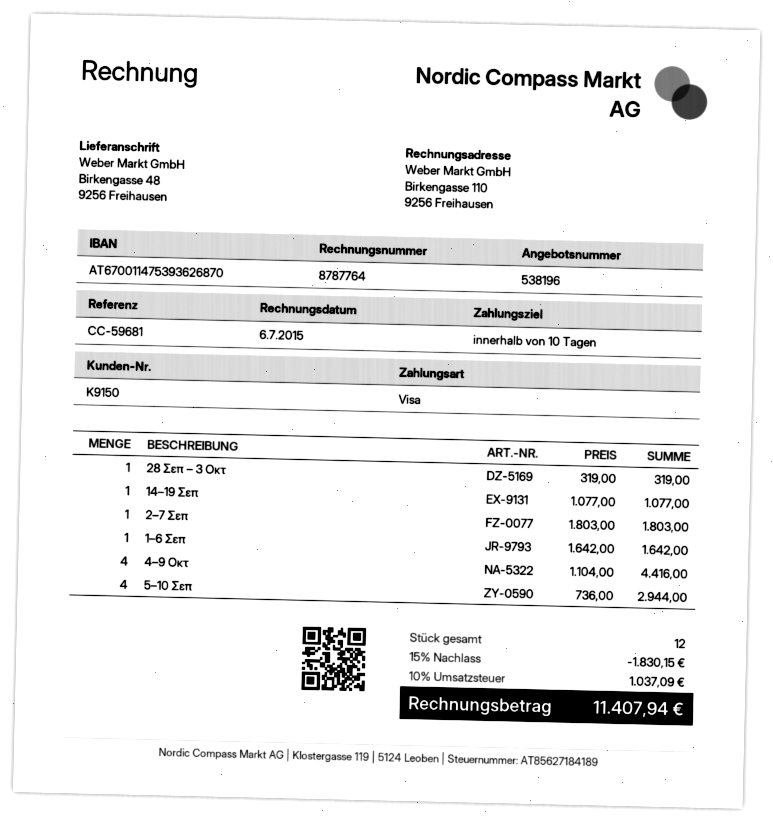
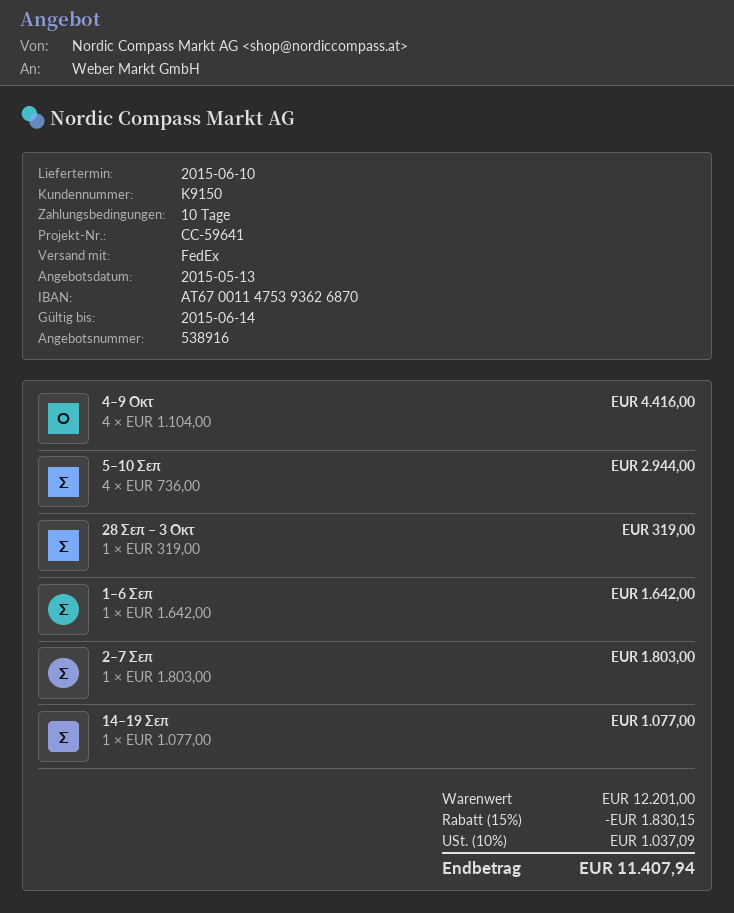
quote number: 538196 -> 538916
reference: CC-59681 -> CC-59641

